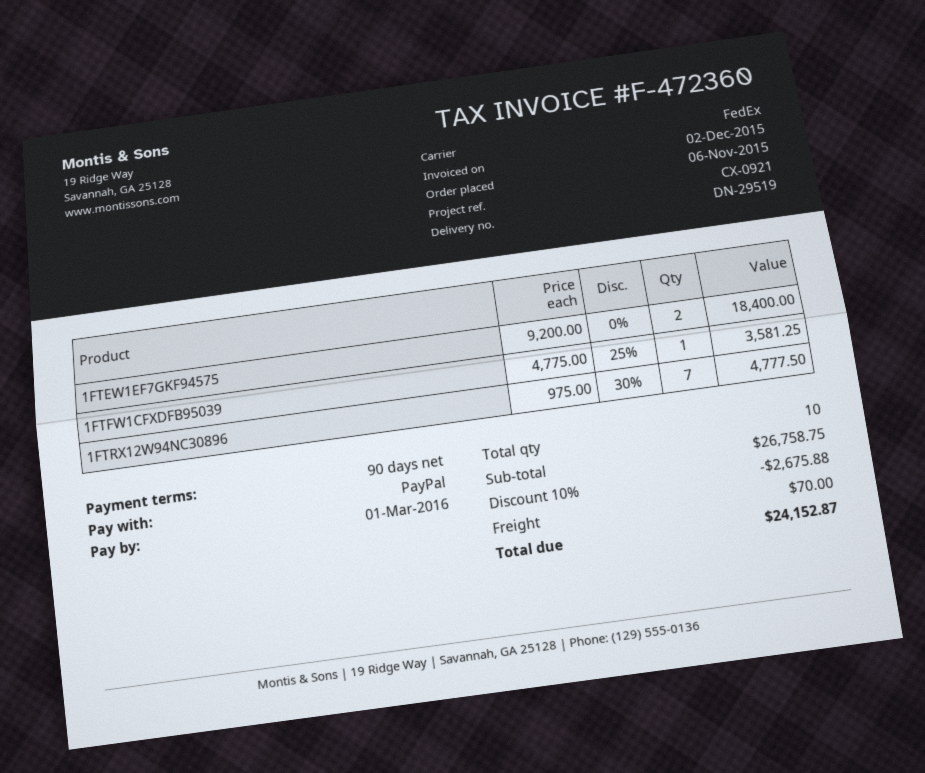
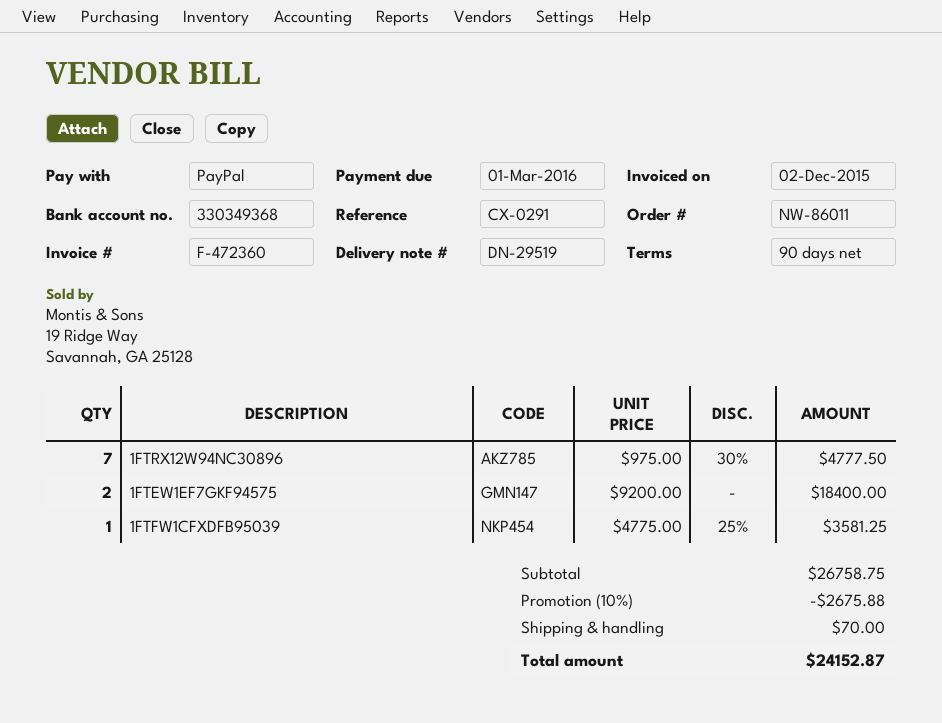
reference: CX-0921 -> CX-0291

